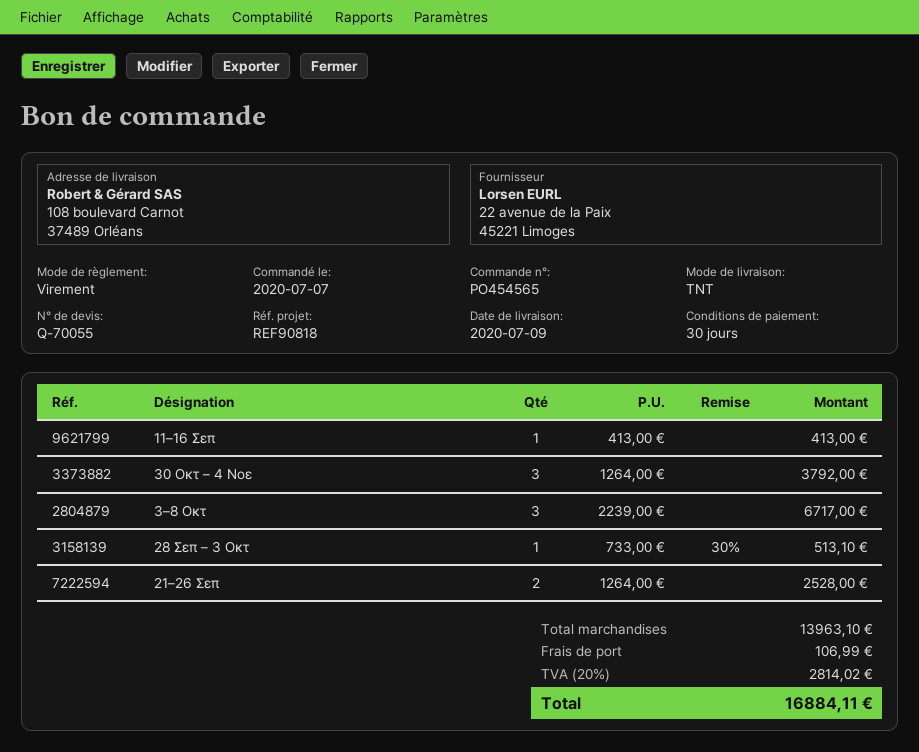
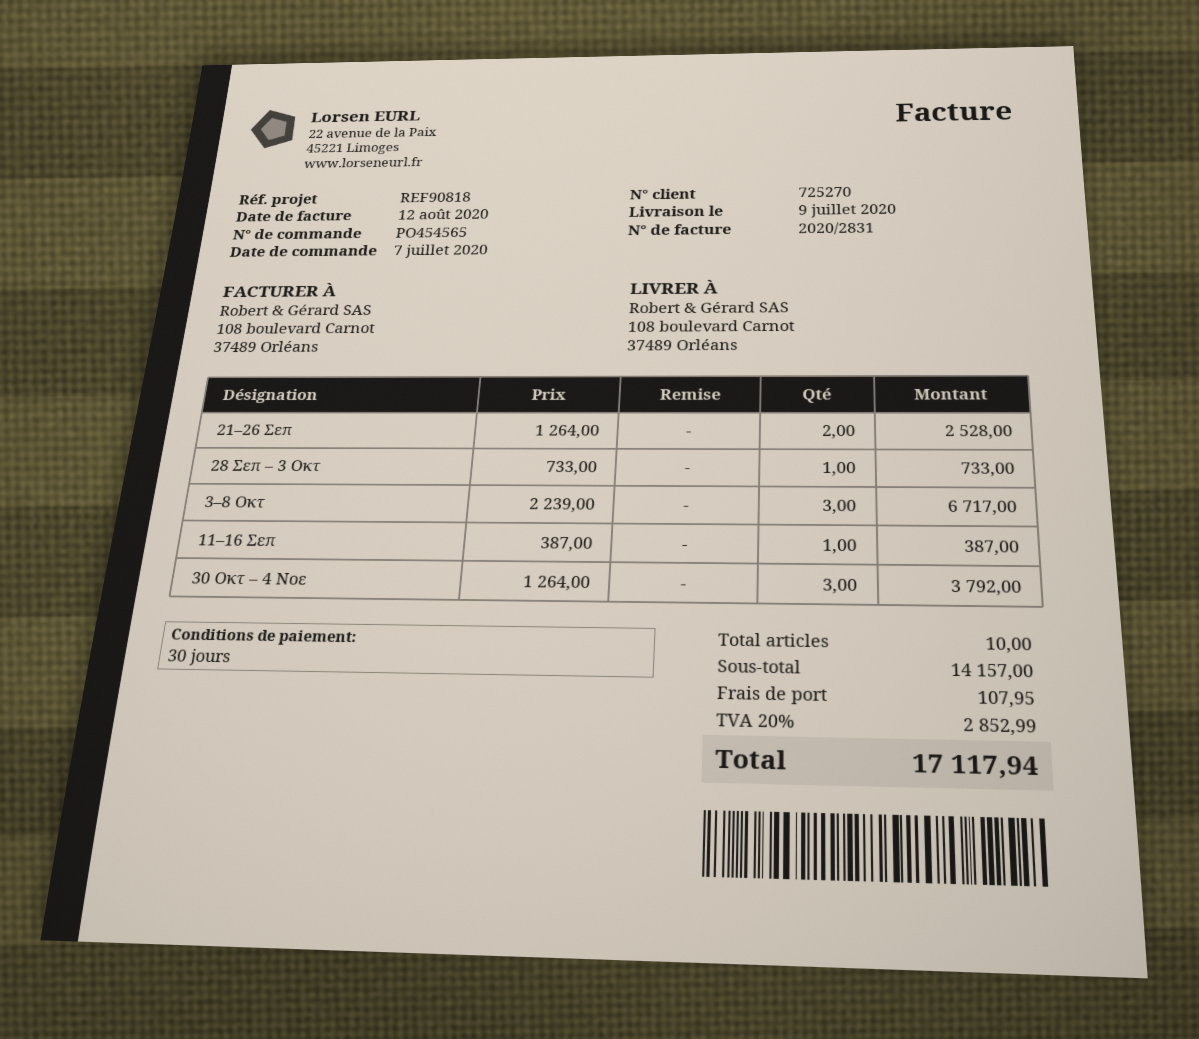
11–16 Σεπ: 1 x 413.00 = 413.00 -> 1 x 387.00 = 387.00
28 Σεπ – 3 Οκτ: 1 x 733.00 - 30% = 513.10 -> 1 x 733.00 = 733.00
subtotal: 13963.10 -> 14157.00
shipping: 106.99 -> 107.95
tax: 20% = 2814.02 -> 20% = 2852.99
total: 16884.11 -> 17117.94

